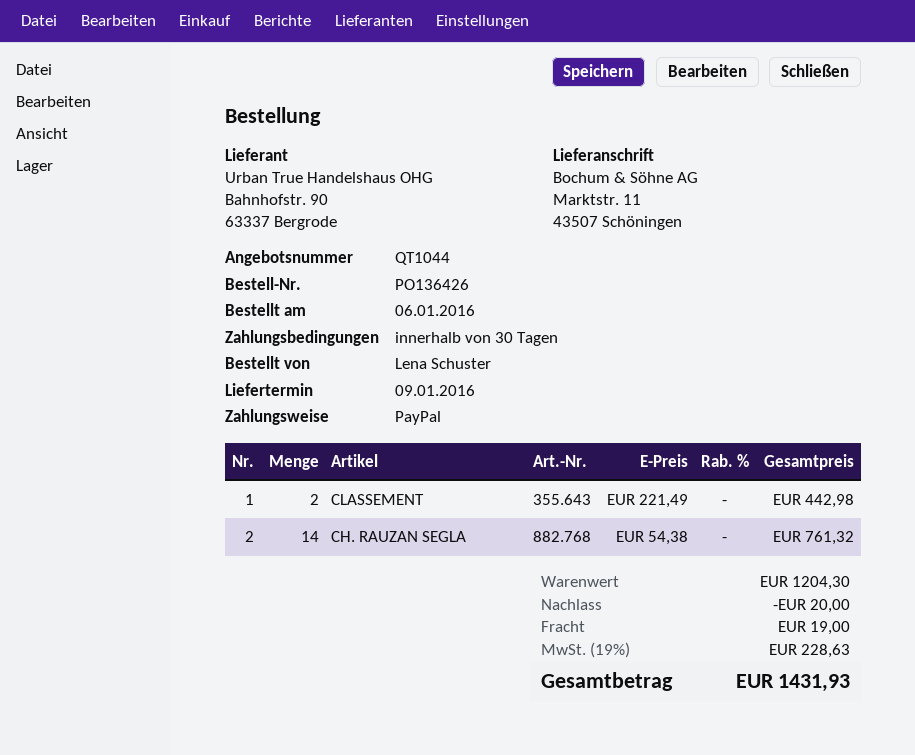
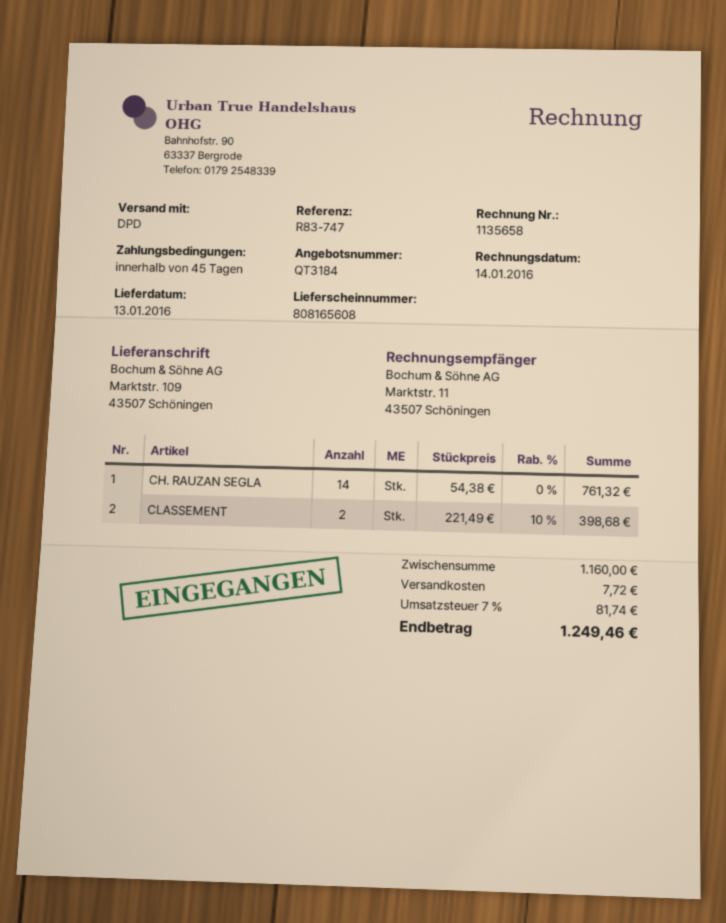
quote number: QT1044 -> QT3184
delivery date: 2016-01-09 -> 2016-01-13
payment terms: 30 days -> 45 days
ship to: Marktstr. 11, 43507 Schöningen -> Marktstr. 109, 43507 Schöningen
CLASSEMENT: 2 x 221.49 = 442.98 -> 2 x 221.49 - 10% = 398.68
subtotal: 1204.30 -> 1160.00
discount: 20.00 -> none
shipping: 19.00 -> 7.72
tax: 19% = 228.63 -> 7% = 81.74
total: 1431.93 -> 1249.46

